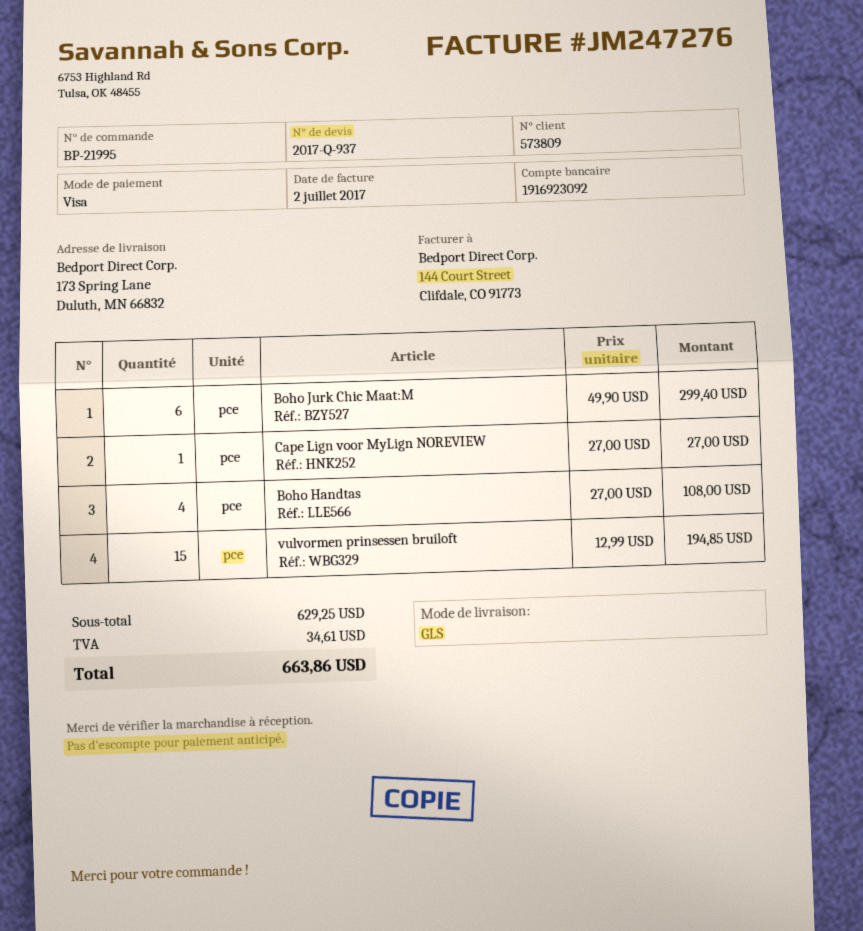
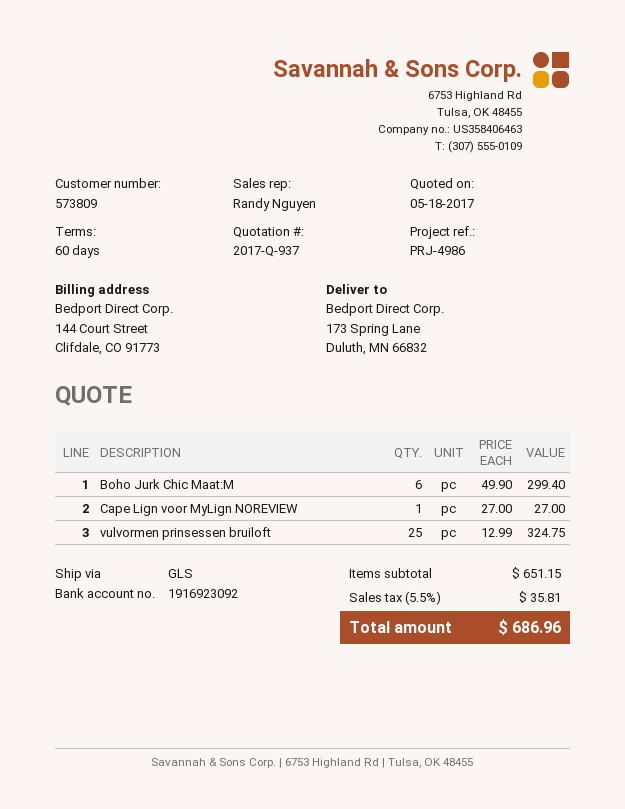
Boho Handtas: 4 x 27.00 = 108.00 -> none
vulvormen prinsessen bruiloft: 15 x 12.99 = 194.85 -> 25 x 12.99 = 324.75
subtotal: 629.25 -> 651.15
tax: 34.61 -> 35.81
total: 663.86 -> 686.96

